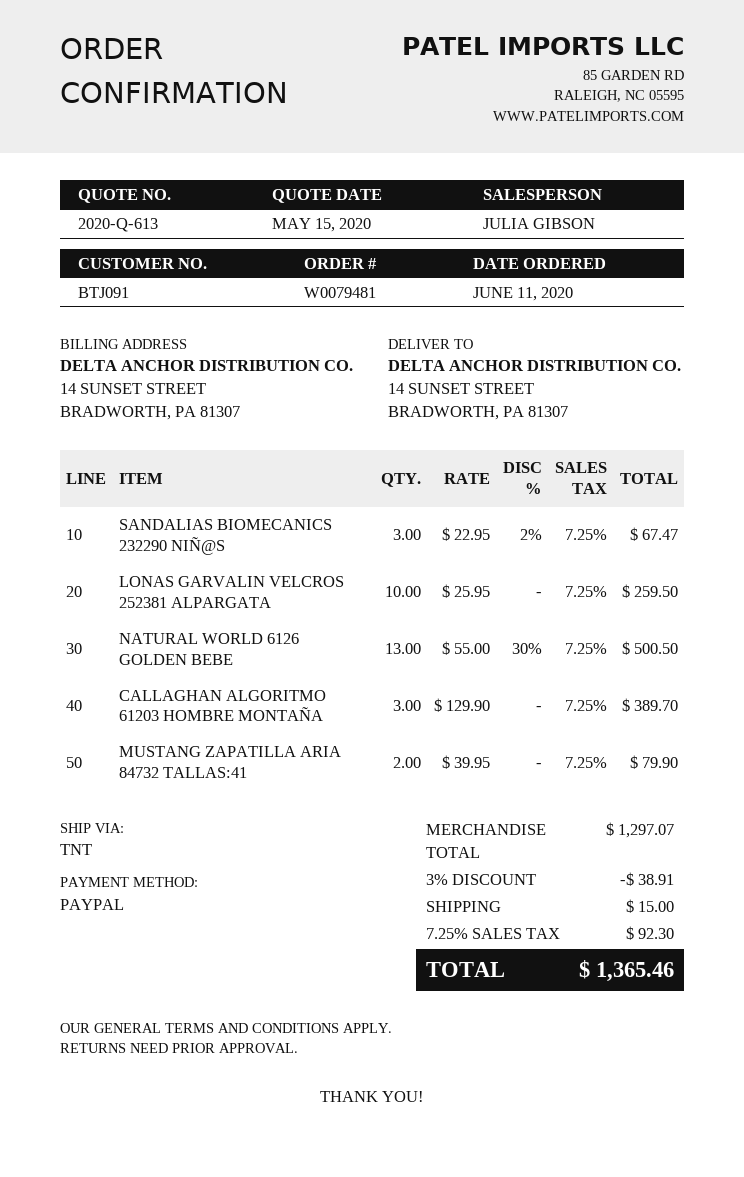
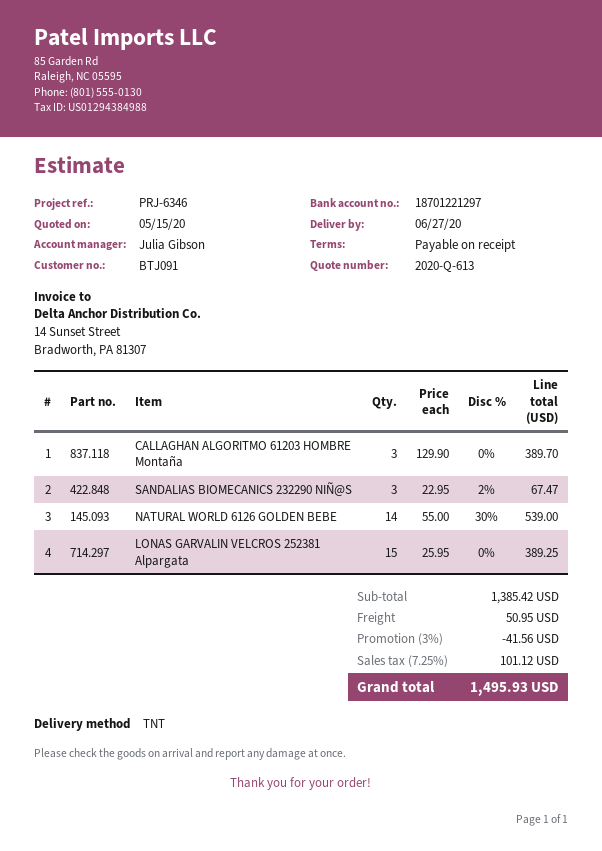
LONAS GARVALIN VELCROS 252381 ALPARGATA: 10 x 25.95 = 259.50 -> 15 x 25.95 = 389.25
NATURAL WORLD 6126 GOLDEN BEBE: 13 x 55.00 - 30% = 500.50 -> 14 x 55.00 - 30% = 539.00
MUSTANG ZAPATILLA ARIA 84732 TALLAS:41: 2 x 39.95 = 79.90 -> none
subtotal: 1297.07 -> 1385.42
discount: 3% = 38.91 -> 3% = 41.56
shipping: 15.00 -> 50.95
tax: 7.25% = 92.30 -> 7.25% = 101.12
total: 1365.46 -> 1495.93

